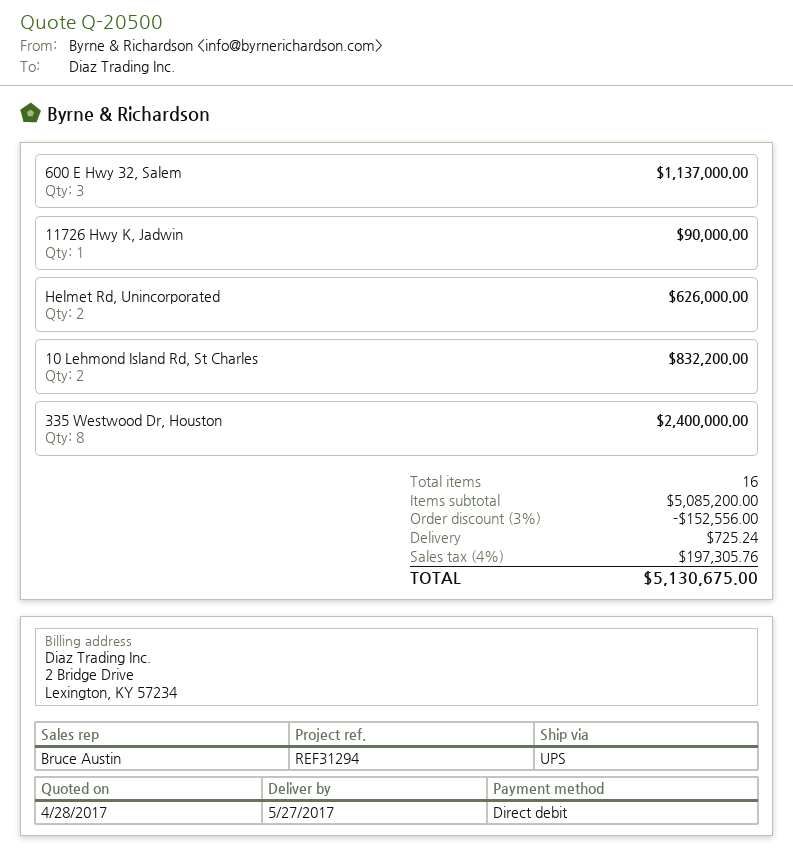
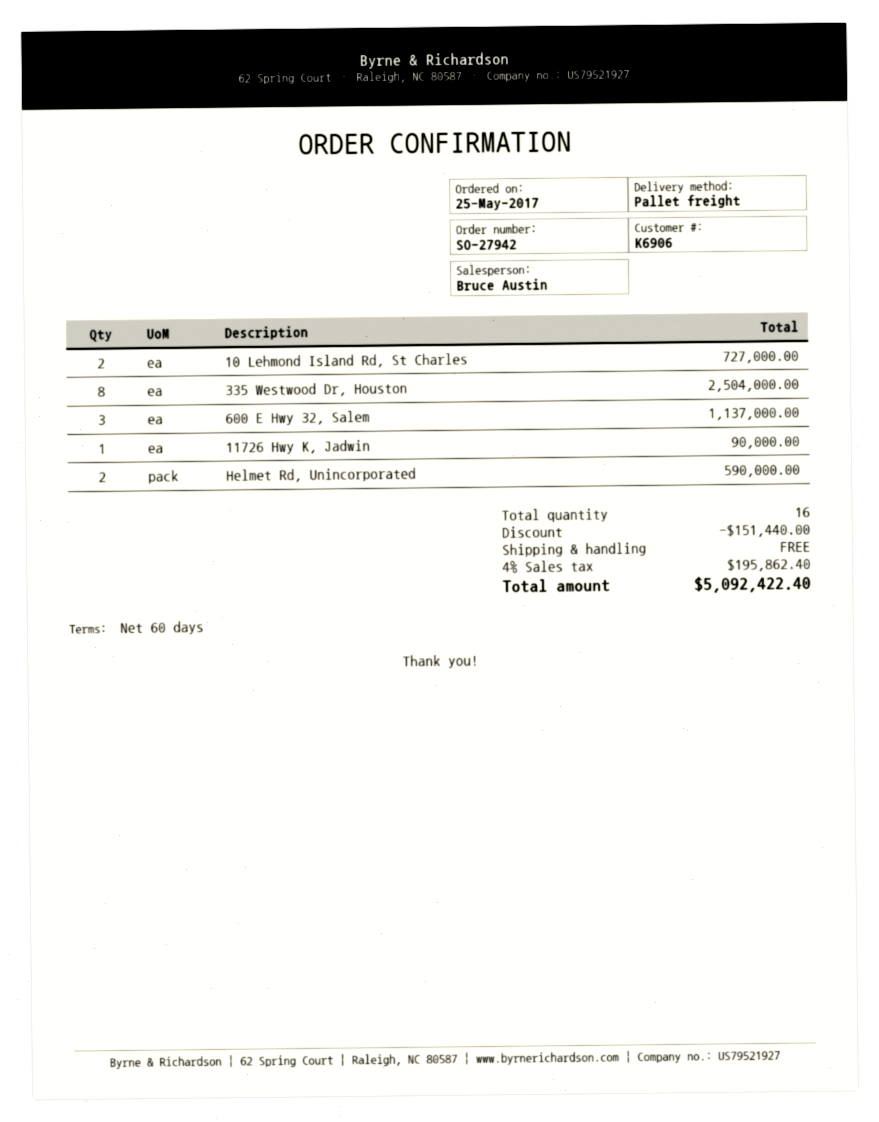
shipping method: UPS -> pallet freight
Helmet Rd, Unincorporated: 2 for 626000.00 -> 2 for 590000.00
10 Lehmond Island Rd, St Charles: 2 for 832200.00 -> 2 for 727000.00
335 Westwood Dr, Houston: 8 for 2400000.00 -> 8 for 2504000.00
discount: 152556.00 -> 151440.00
shipping: 725.24 -> 0.00
tax: 4% = 197305.76 -> 4% = 195862.40
total: 5130675.00 -> 5092422.40

